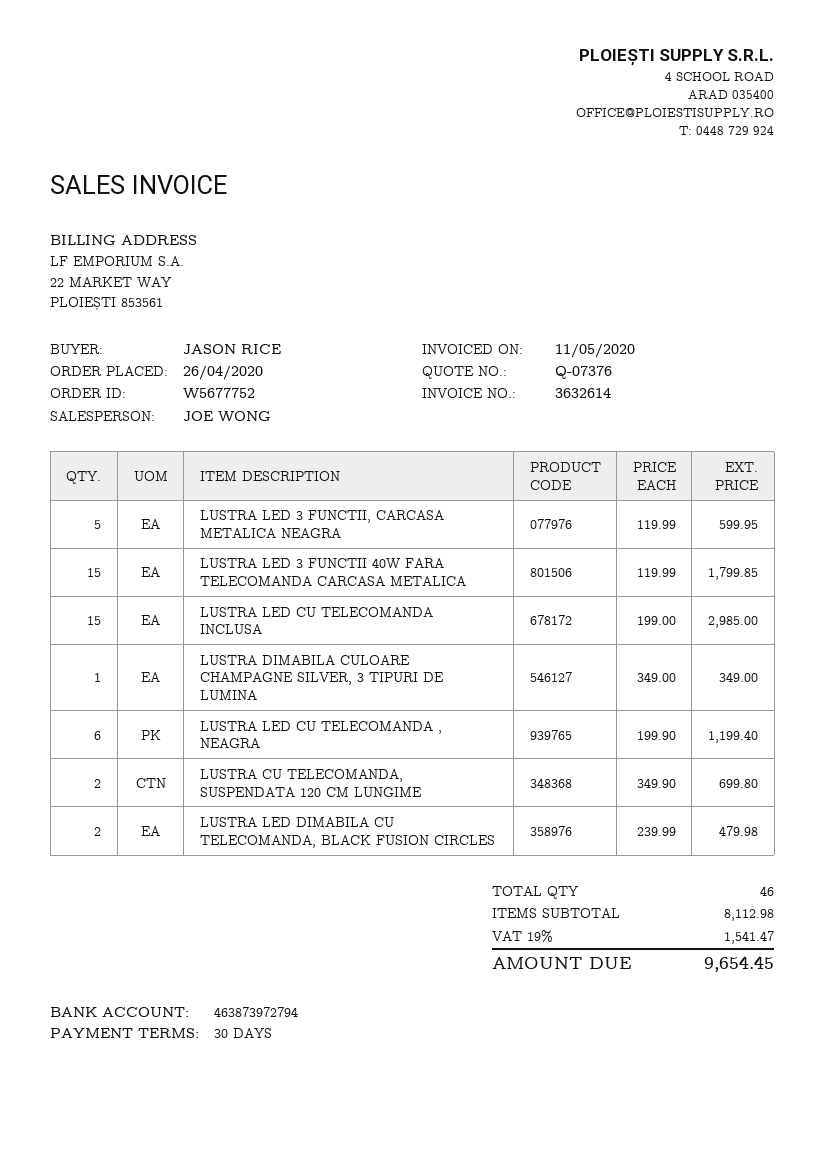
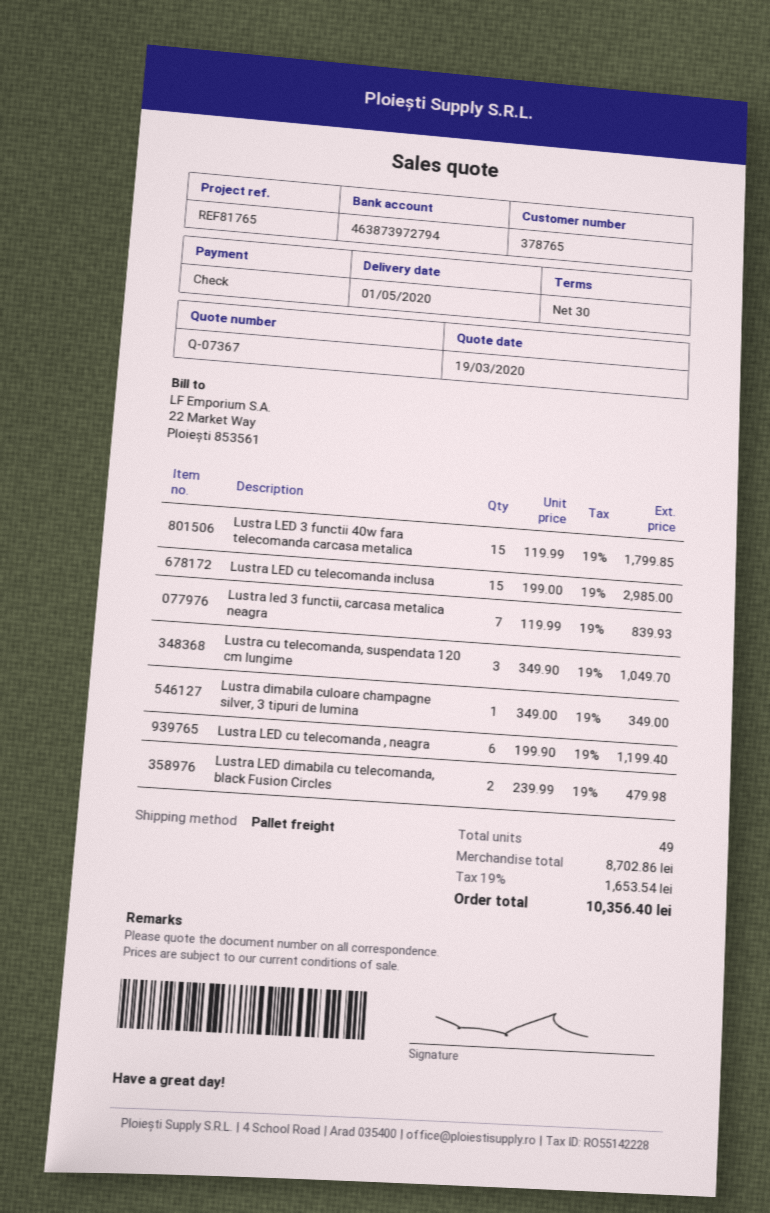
quote number: Q-07376 -> Q-07367
LUSTRA LED 3 FUNCTII, CARCASA METALICA NEAGRA: 5 x 119.99 = 599.95 -> 7 x 119.99 = 839.93
LUSTRA CU TELECOMANDA, SUSPENDATA 120 CM LUNGIME: 2 x 349.90 = 699.80 -> 3 x 349.90 = 1049.70
total quantity: 46 -> 49
subtotal: 8112.98 -> 8702.86
tax: 19% = 1541.47 -> 19% = 1653.54
total: 9654.45 -> 10356.40

